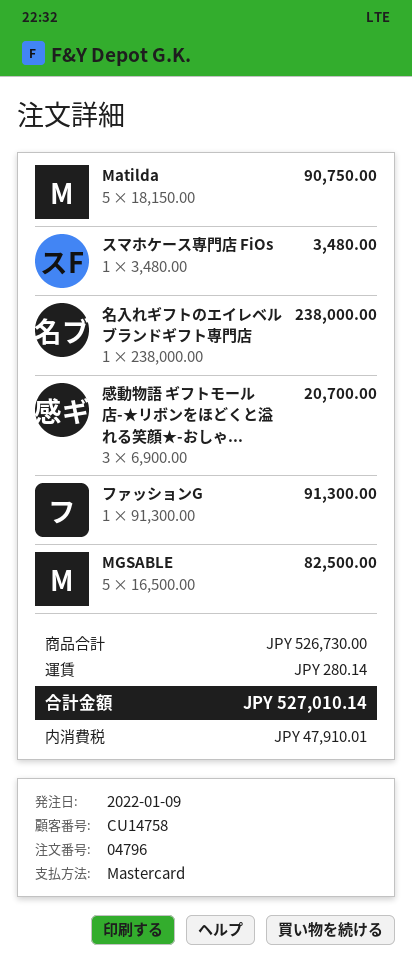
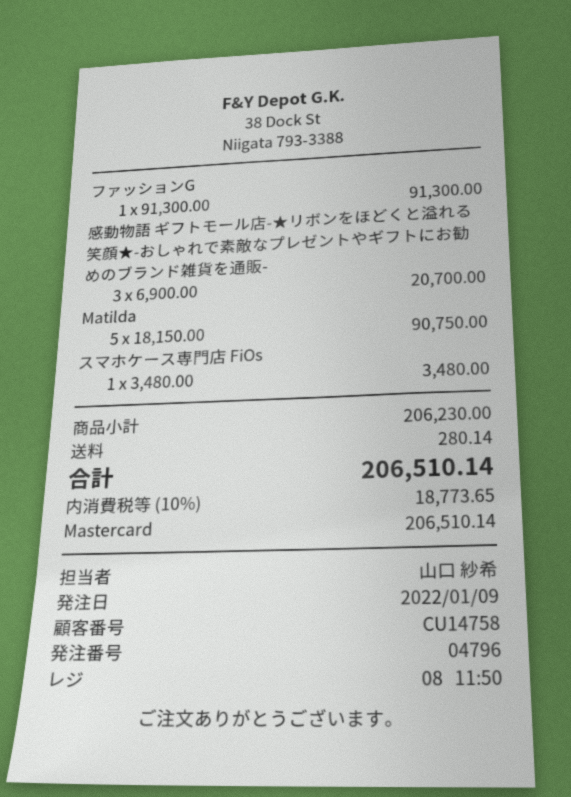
名入れギフトのエイレベル ブランドギフト専門店: 1 x 238000.00 = 238000.00 -> none
MGSABLE: 5 x 16500.00 = 82500.00 -> none
subtotal: 526730.00 -> 206230.00
tax: 47910.01 -> 18773.65
total: 527010.14 -> 206510.14

